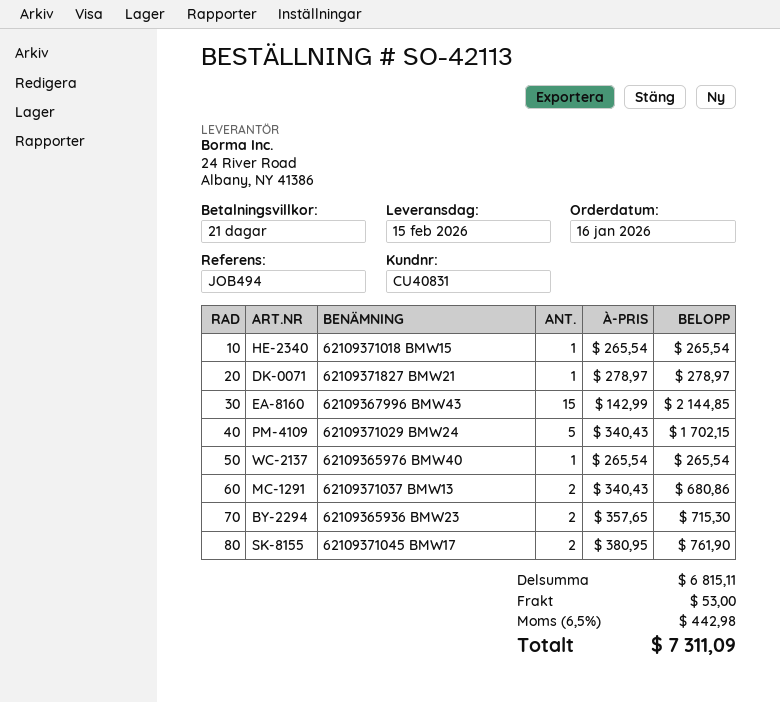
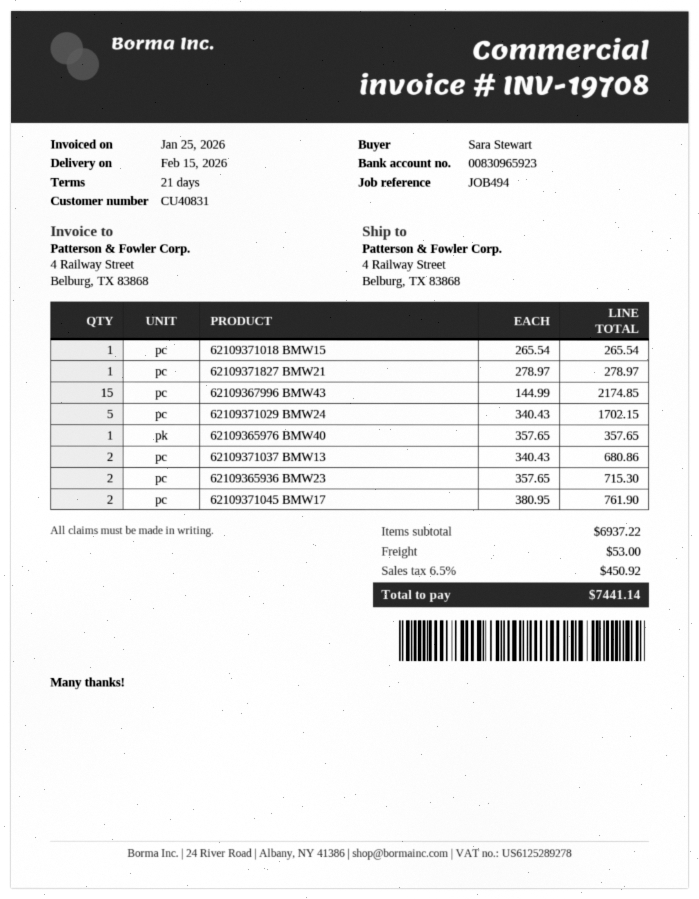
62109367996 BMW43: 15 x 142.99 = 2144.85 -> 15 x 144.99 = 2174.85
62109365976 BMW40: 1 x 265.54 = 265.54 -> 1 x 357.65 = 357.65
subtotal: 6815.11 -> 6937.22
tax: 6.5% = 442.98 -> 6.5% = 450.92
total: 7311.09 -> 7441.14

